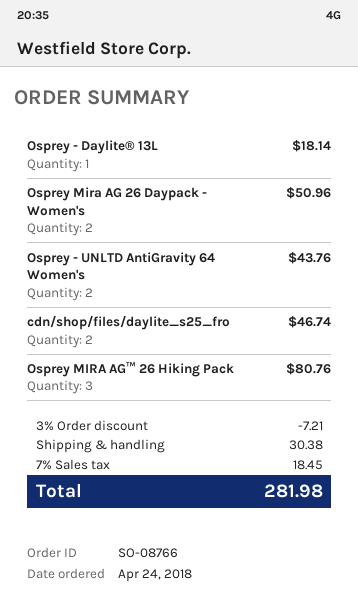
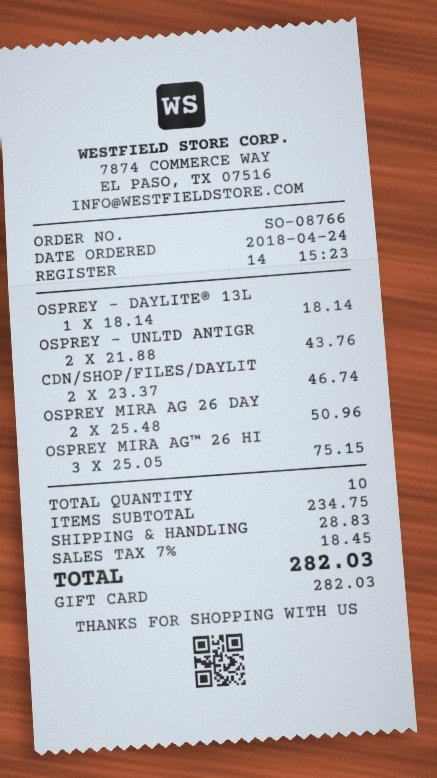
Osprey MIRA AG™ 26 Hiking Pack: 3 for 80.76 -> 3 for 75.15
discount: 3% = 7.21 -> none
shipping: 30.38 -> 28.83
total: 281.98 -> 282.03

